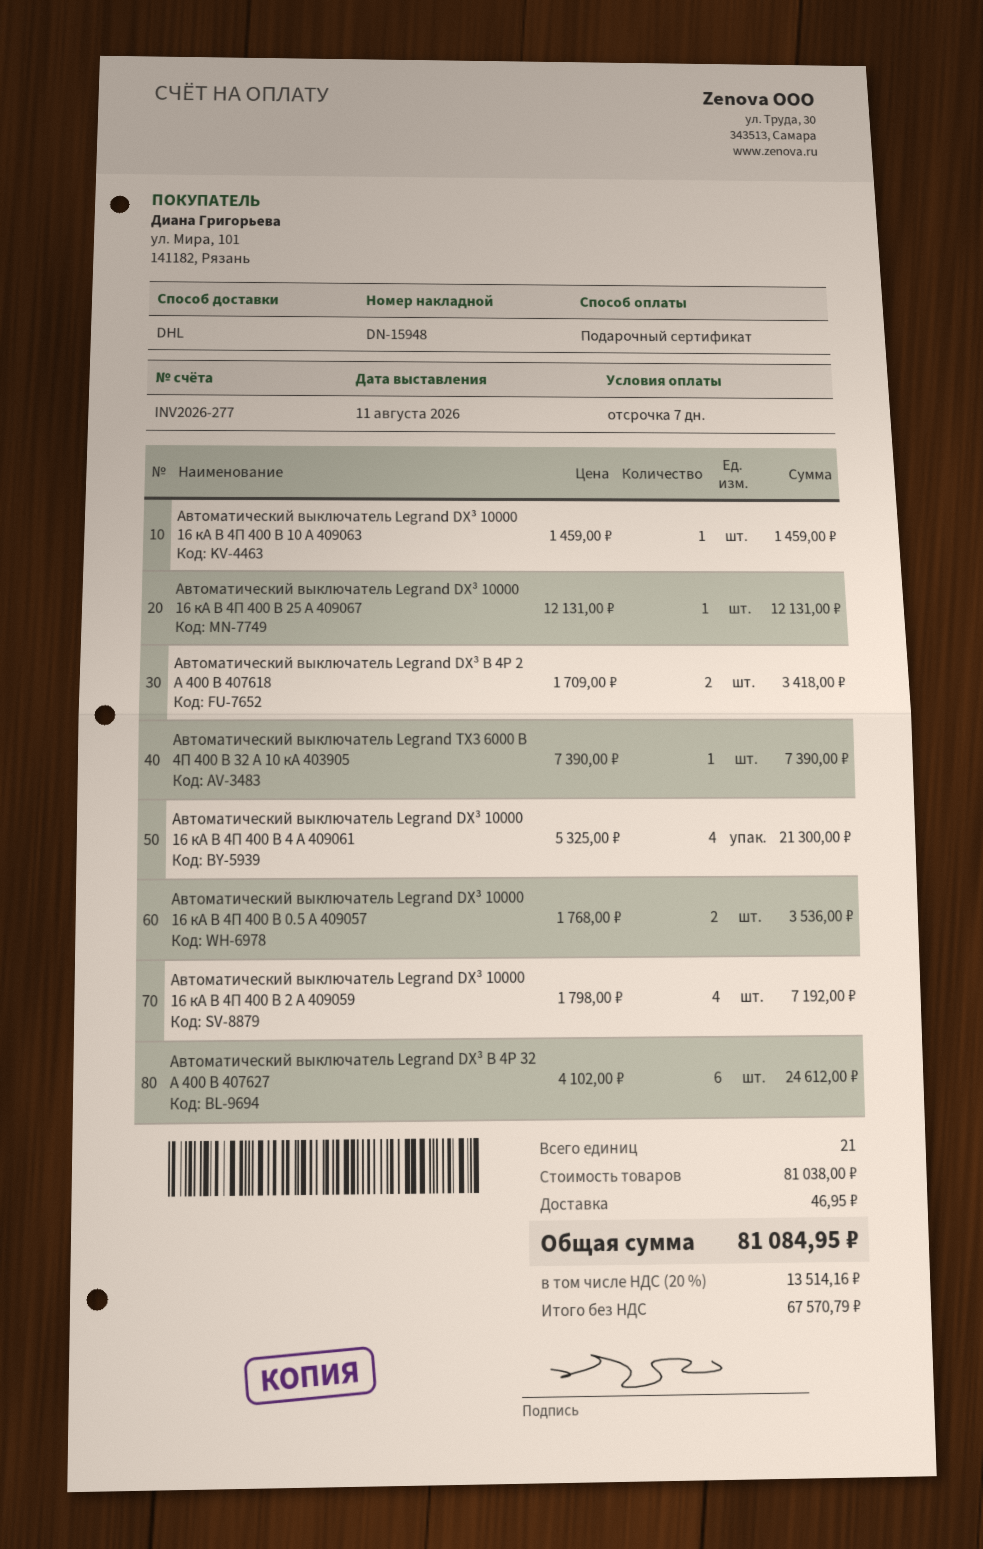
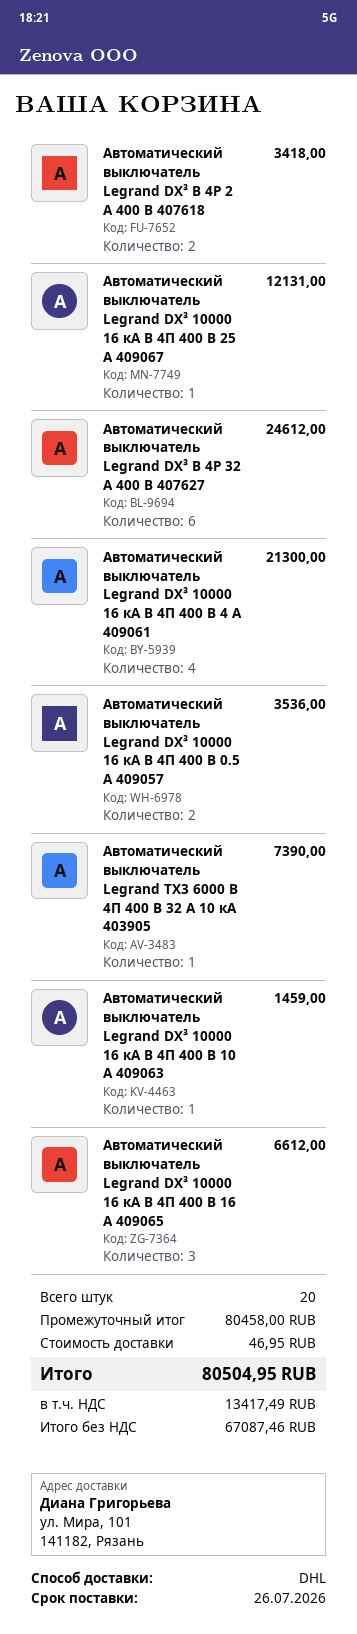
Автоматический выключатель Legrand DX³ 10000 16 кА B 4П 400 В 2 А 409059: 4 for 7192.00 -> none
Автоматический выключатель Legrand DX³ 10000 16 кА B 4П 400 В 16 А 409065: none -> 3 for 6612.00
total quantity: 21 -> 20
subtotal: 81038.00 -> 80458.00
net: 67570.79 -> 67087.46
tax: 13514.16 -> 13417.49
total: 81084.95 -> 80504.95

